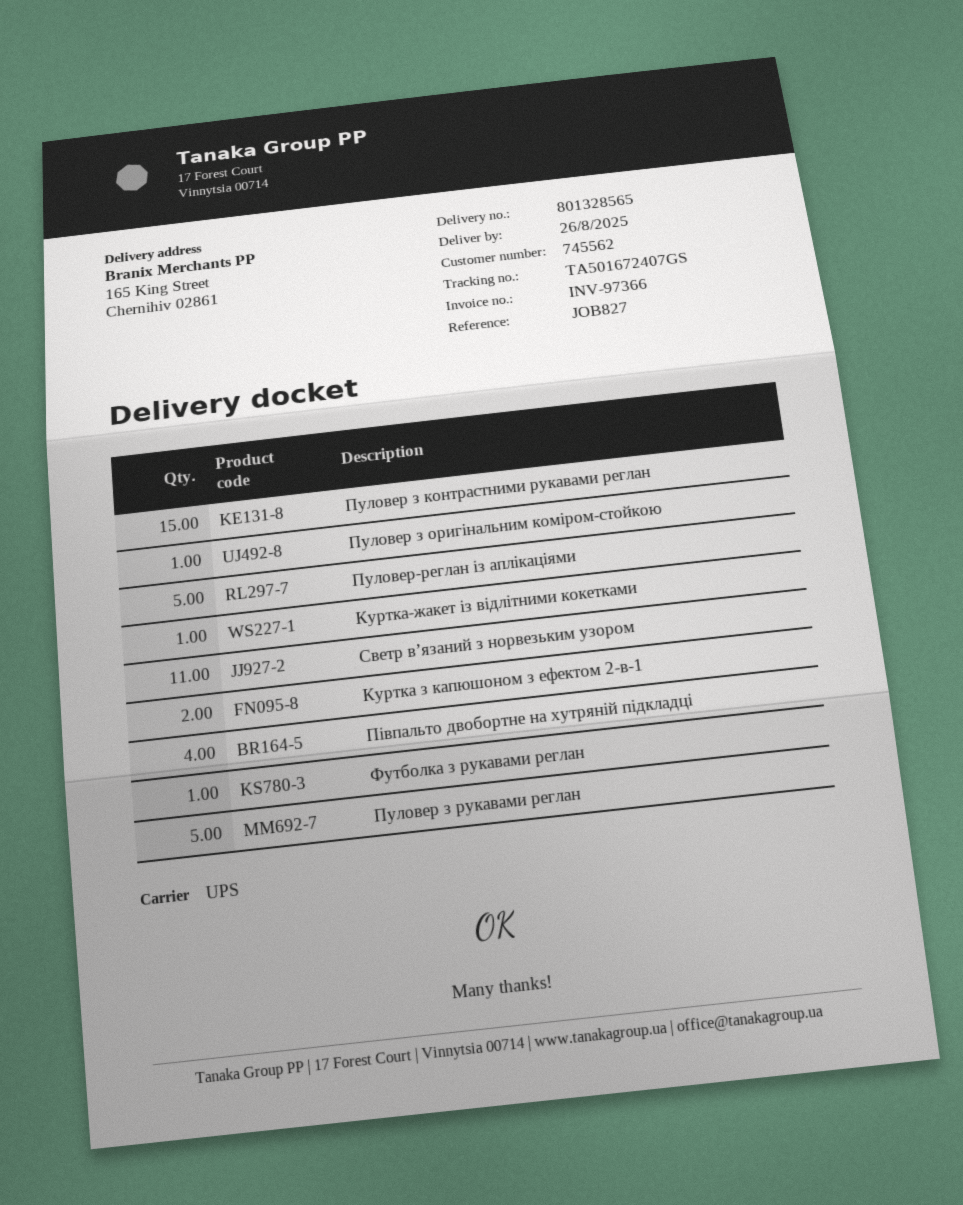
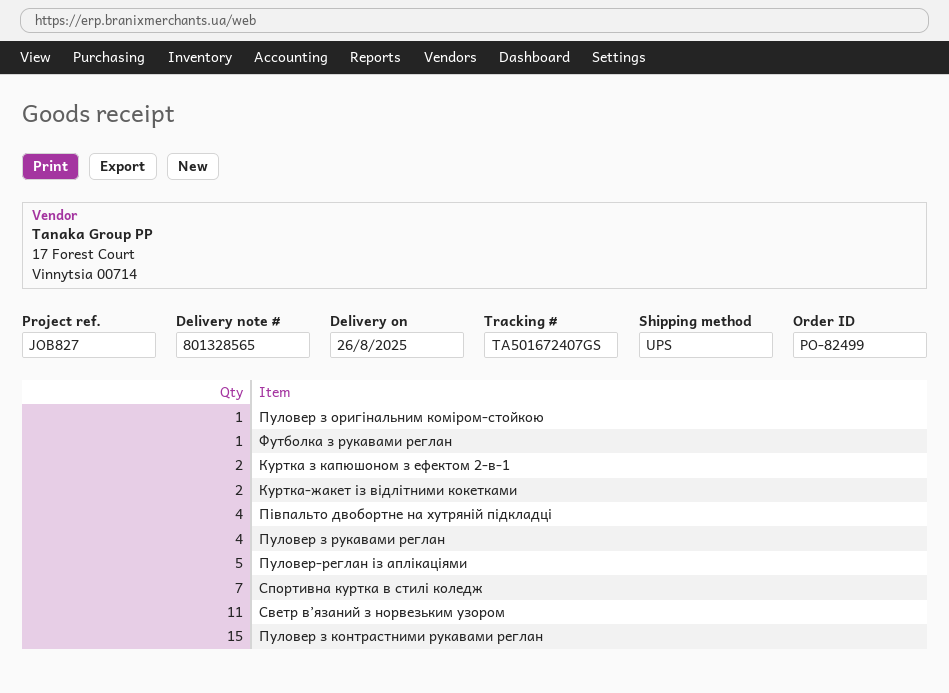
Куртка-жакет із відлітними кокетками: 1 -> 2
Пуловер з рукавами реглан: 5 -> 4
Спортивна куртка в стилі коледж: none -> 7

